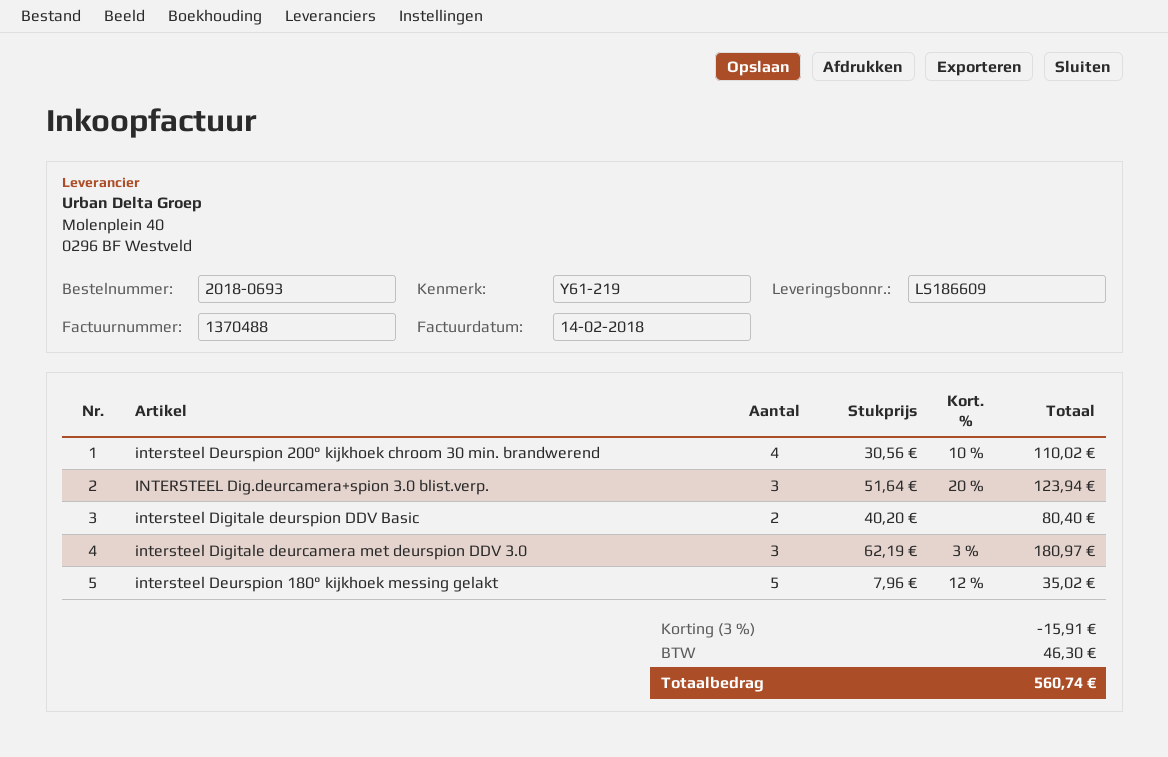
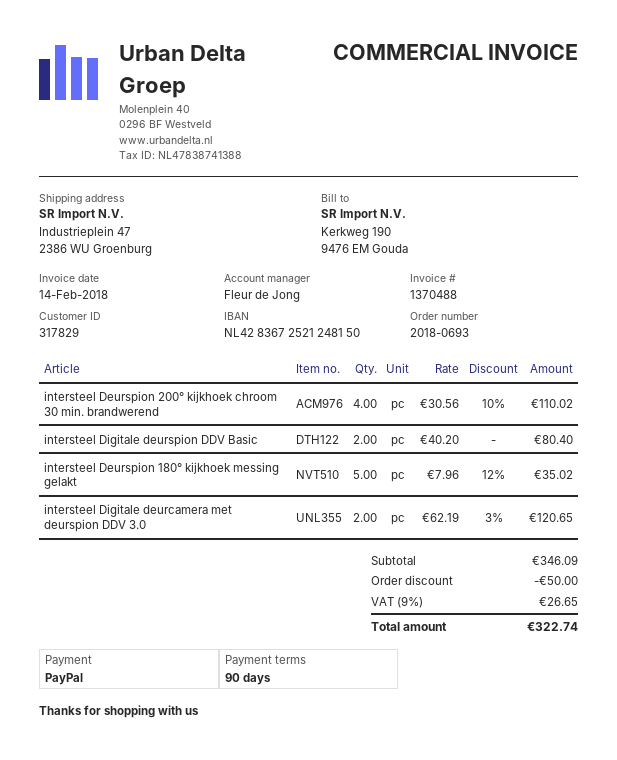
INTERSTEEL Dig.deurcamera+spion 3.0 blist.verp.: 3 x 51.64 - 20% = 123.94 -> none
intersteel Digitale deurcamera met deurspion DDV 3.0: 3 x 62.19 - 3% = 180.97 -> 2 x 62.19 - 3% = 120.65
discount: 15.91 -> 50.00
tax: 46.30 -> 26.65
total: 560.74 -> 322.74

